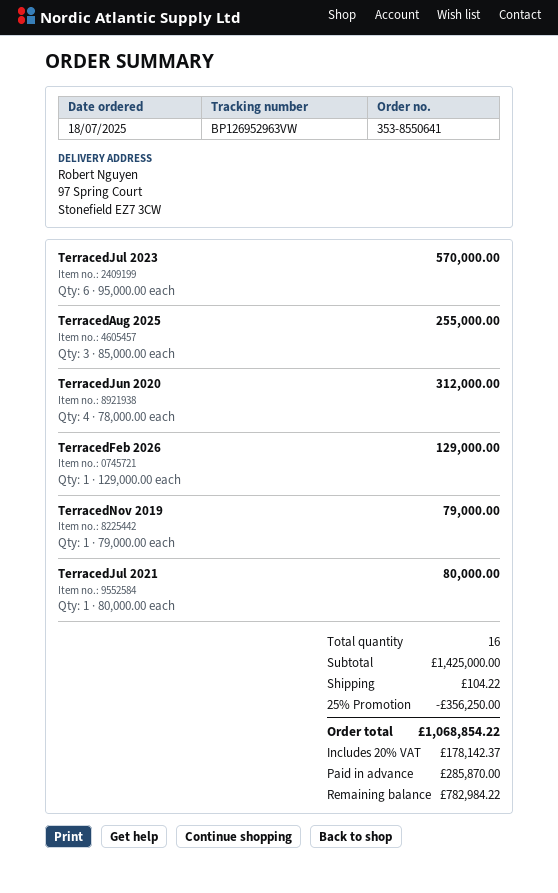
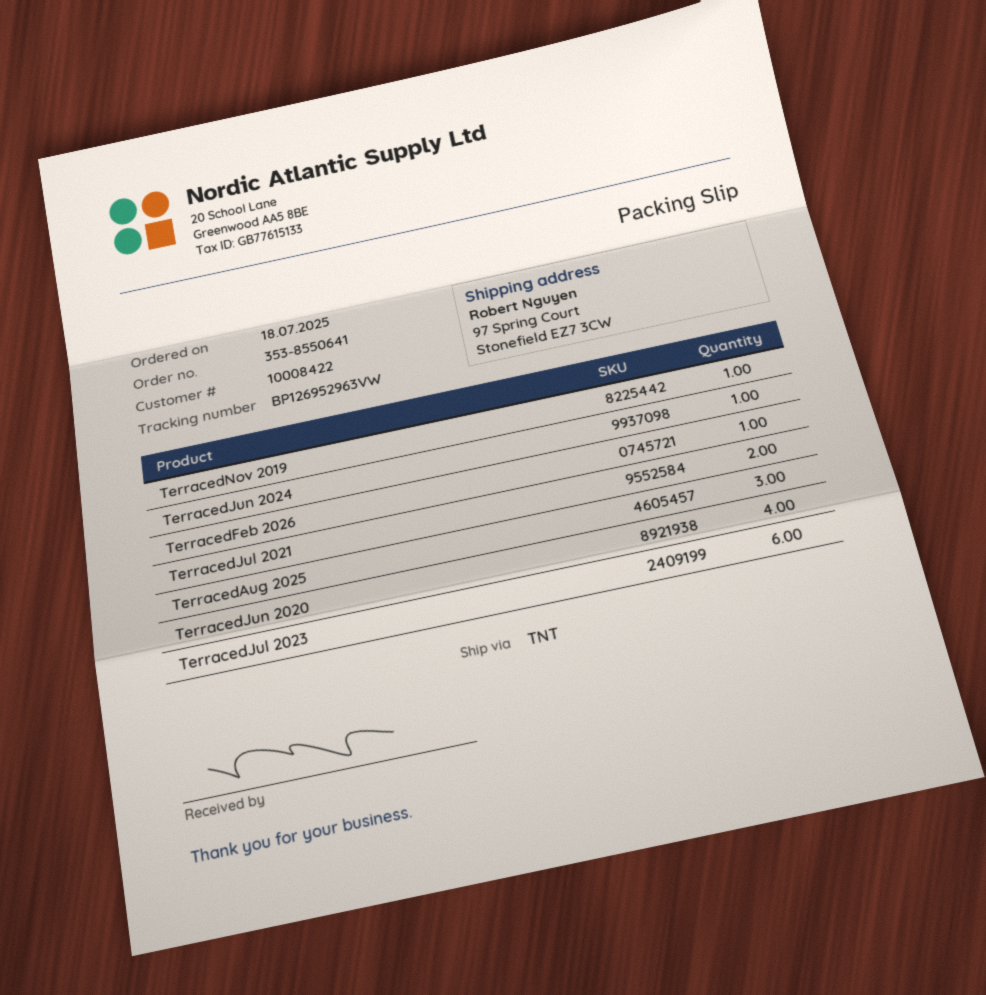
TerracedJul 2021: 1 -> 2
TerracedJun 2024: none -> 1

